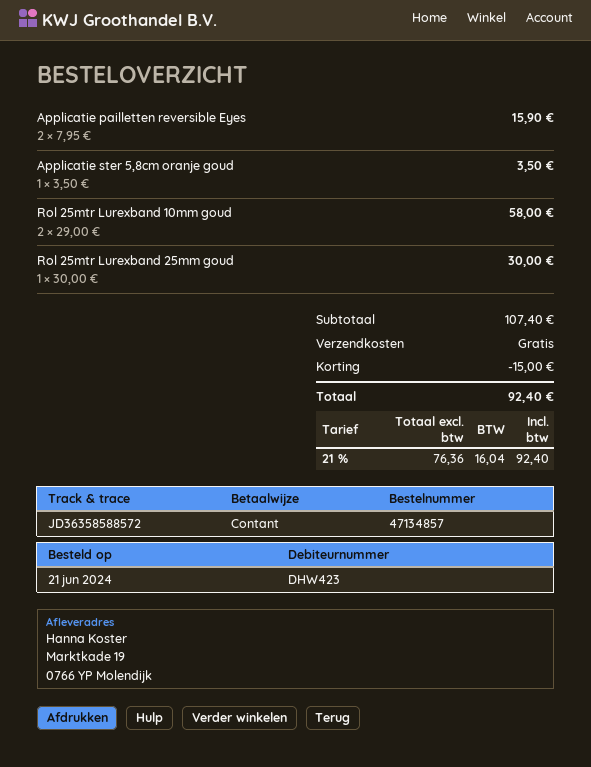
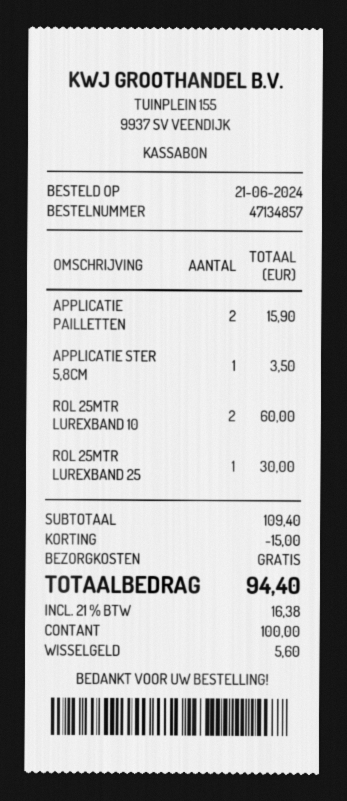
Rol 25mtr Lurexband 10mm goud: 2 for 58.00 -> 2 for 60.00
subtotal: 107.40 -> 109.40
tax: 21% = 16.04 -> 21% = 16.38
total: 92.40 -> 94.40

